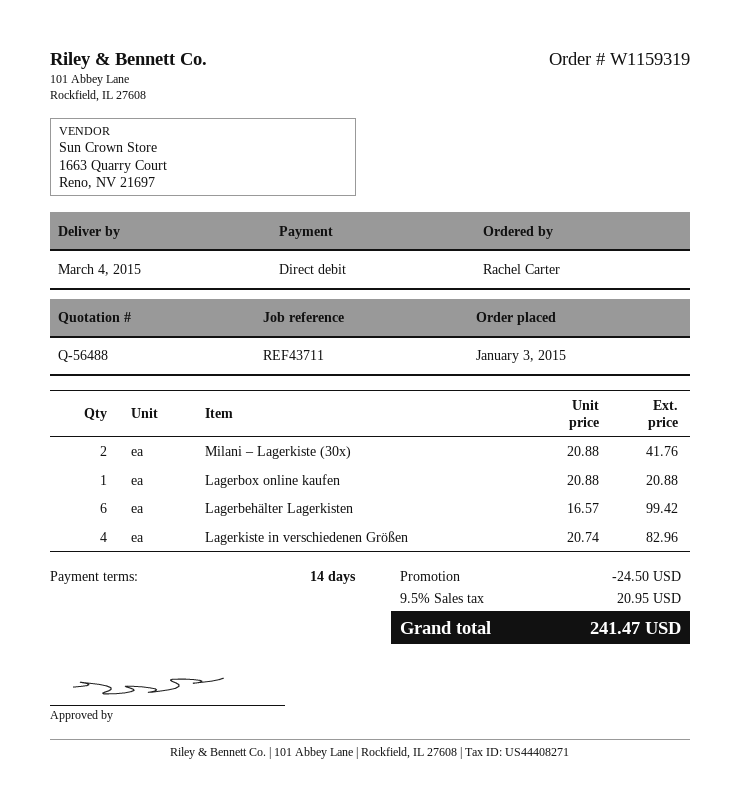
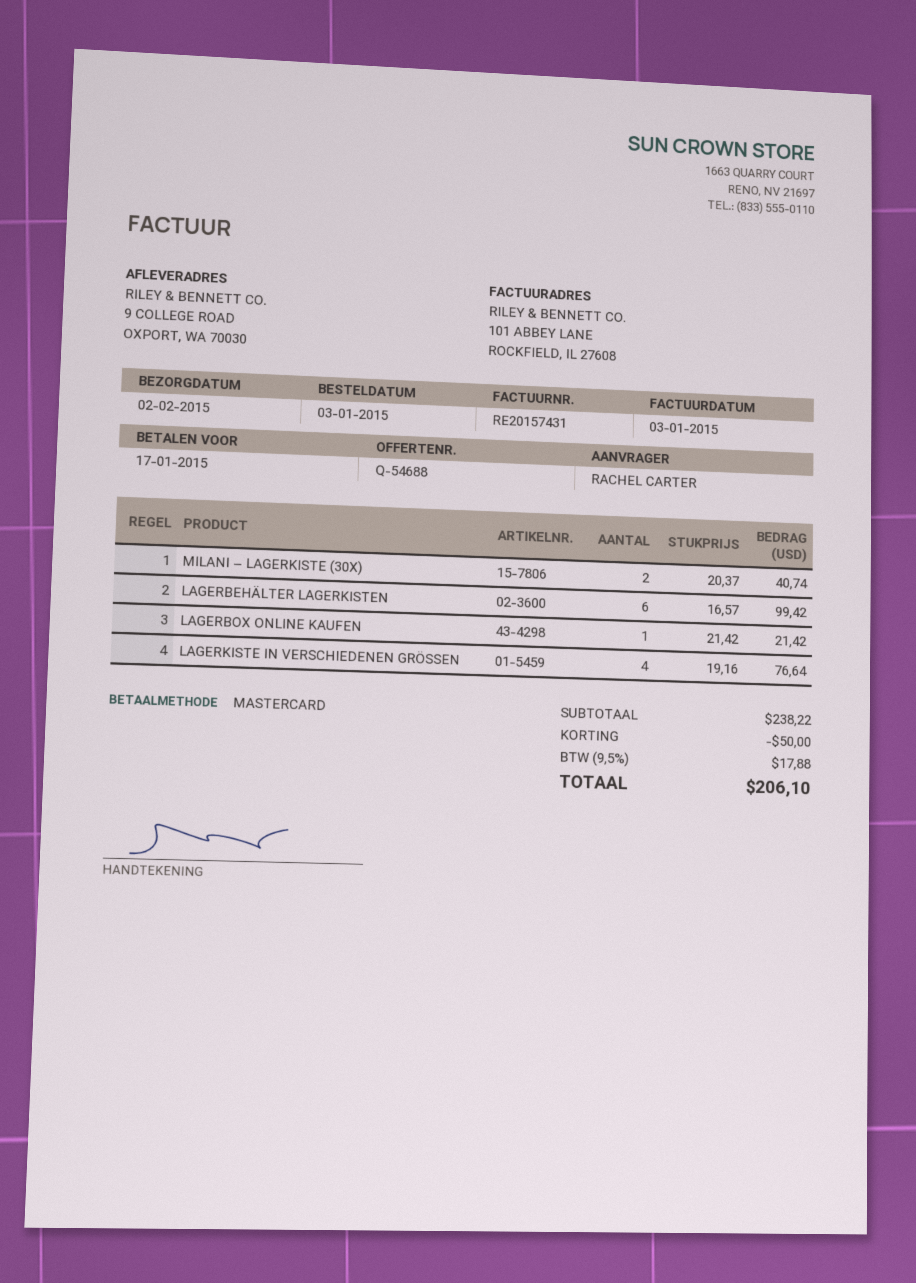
quote number: Q-56488 -> Q-54688
delivery date: 2015-03-04 -> 2015-02-02
payment method: direct debit -> Mastercard
Milani – Lagerkiste (30x): 2 x 20.88 = 41.76 -> 2 x 20.37 = 40.74
Lagerbox online kaufen: 1 x 20.88 = 20.88 -> 1 x 21.42 = 21.42
Lagerkiste in verschiedenen Größen: 4 x 20.74 = 82.96 -> 4 x 19.16 = 76.64
discount: 24.50 -> 50.00
tax: 9.5% = 20.95 -> 9.5% = 17.88
total: 241.47 -> 206.10

